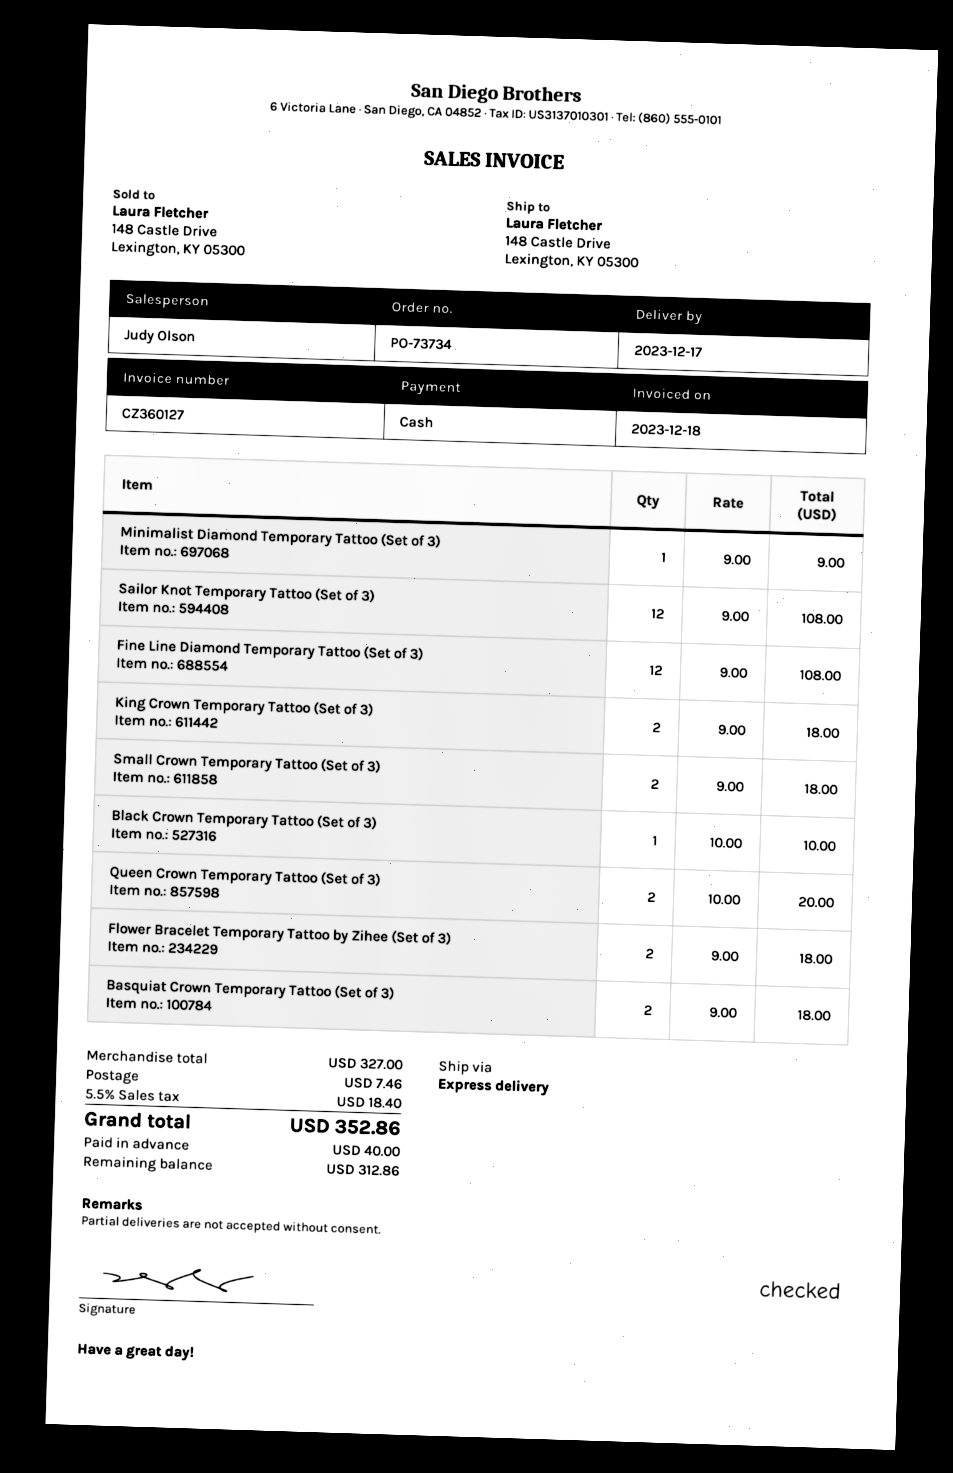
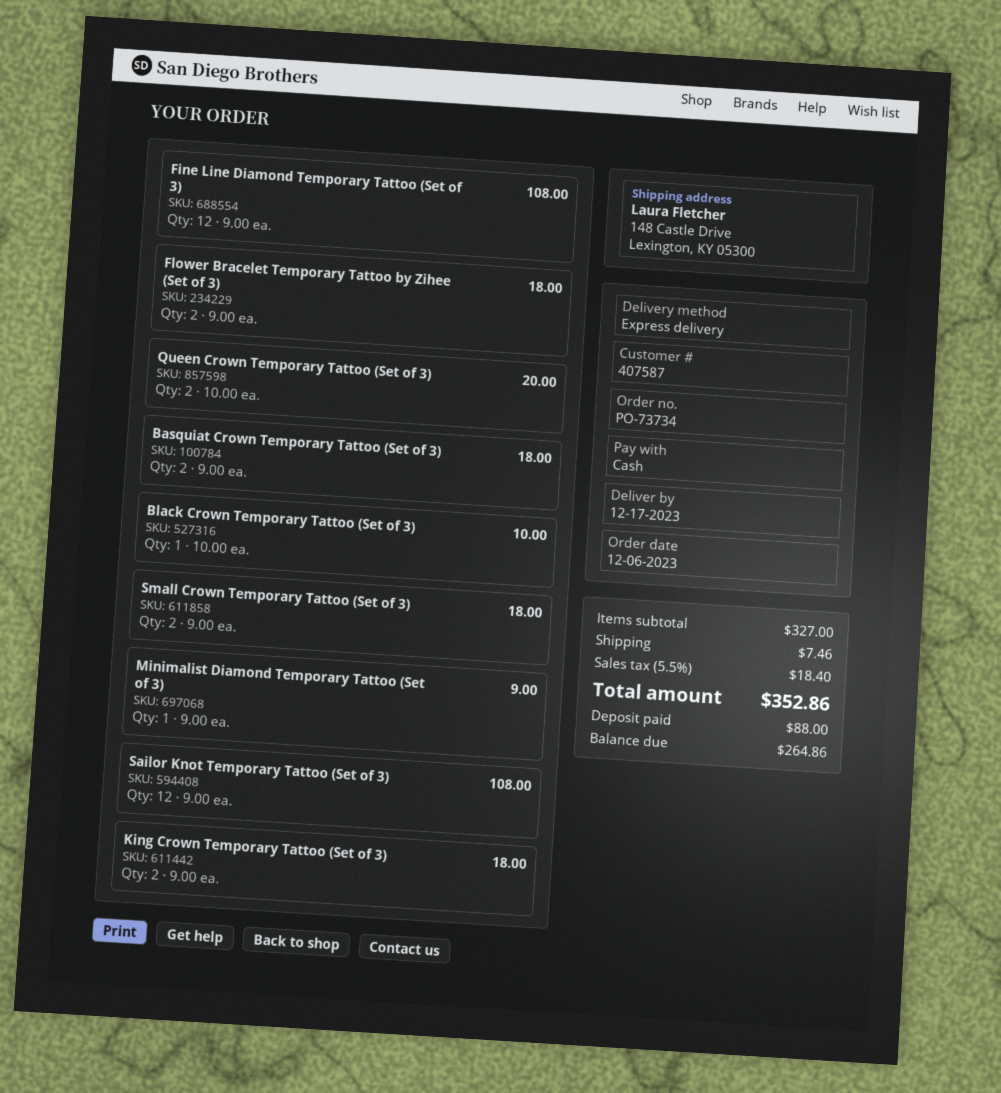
deposit: 40.00 -> 88.00
balance: 312.86 -> 264.86

